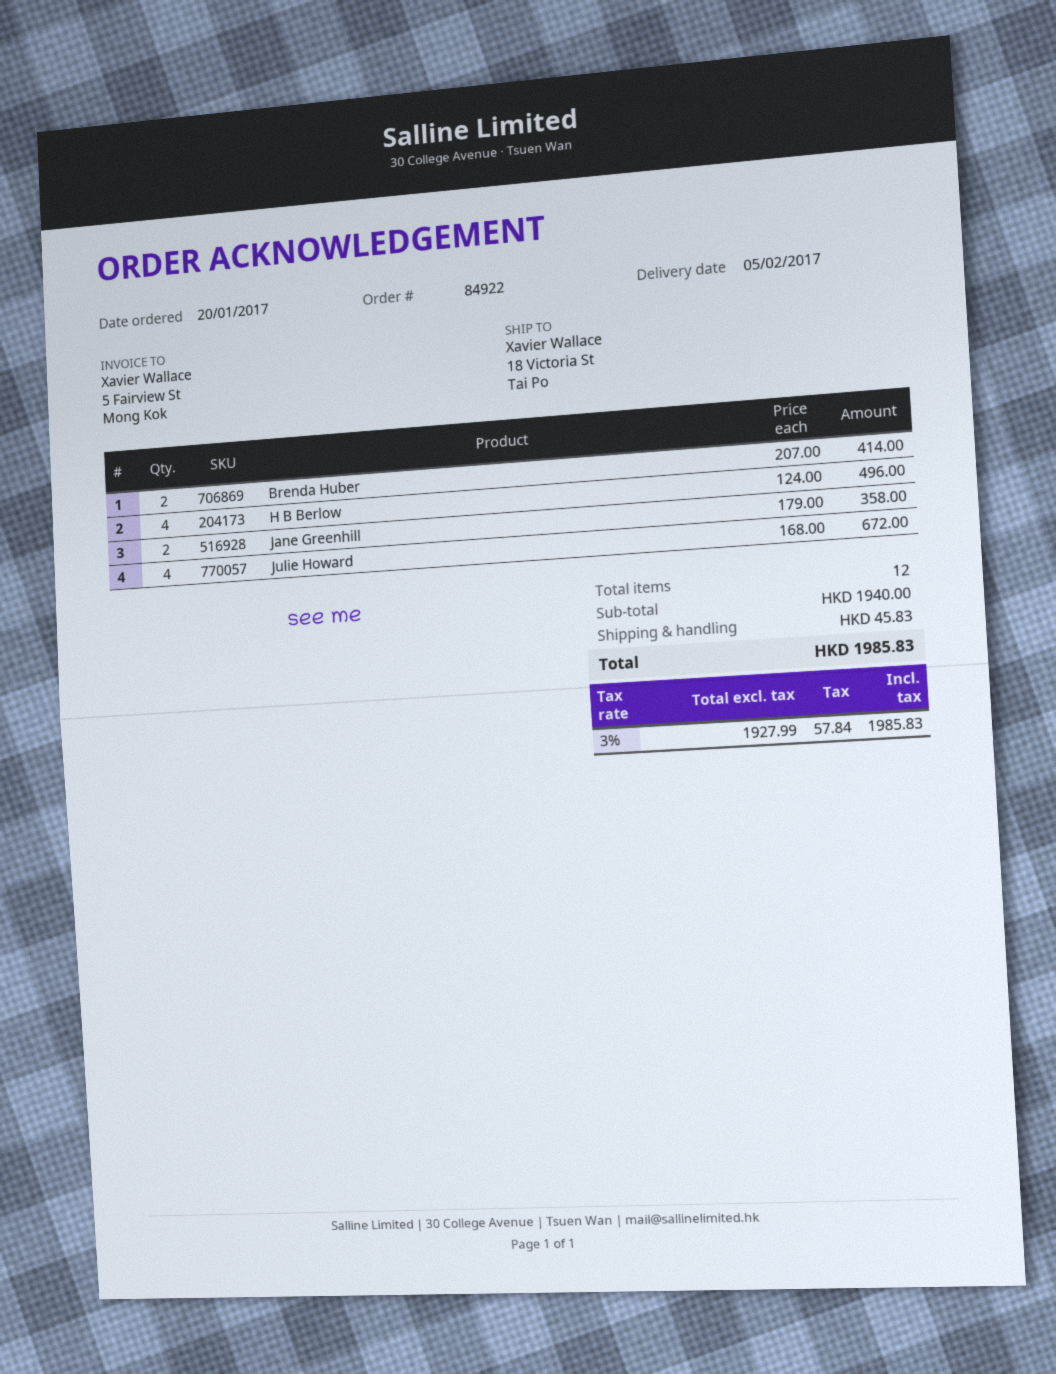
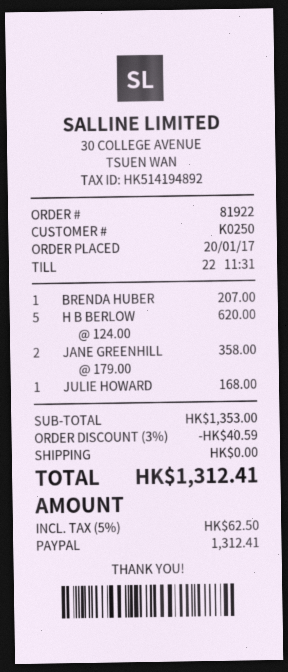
order number: 84922 -> 81922
Brenda Huber: 2 x 207.00 = 414.00 -> 1 x 207.00 = 207.00
H B Berlow: 4 x 124.00 = 496.00 -> 5 x 124.00 = 620.00
Julie Howard: 4 x 168.00 = 672.00 -> 1 x 168.00 = 168.00
subtotal: 1940.00 -> 1353.00
discount: none -> 3% = 40.59
shipping: 45.83 -> 0.00
tax: 3% = 57.84 -> 5% = 62.50
total: 1985.83 -> 1312.41

